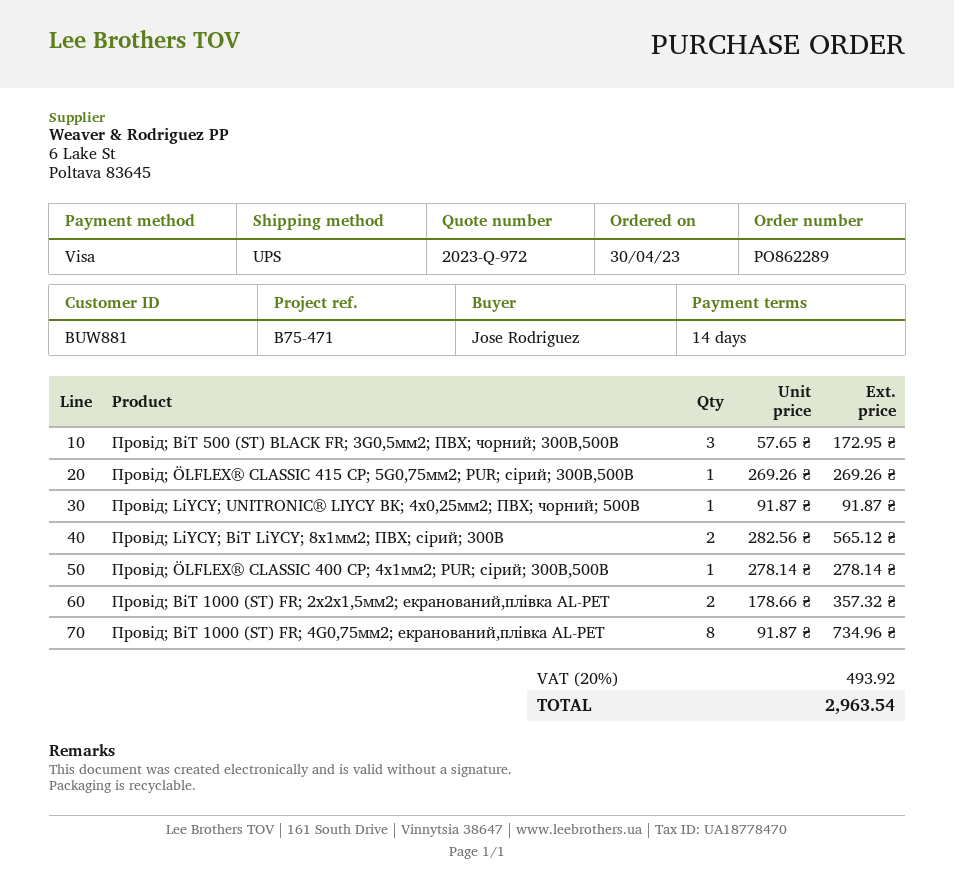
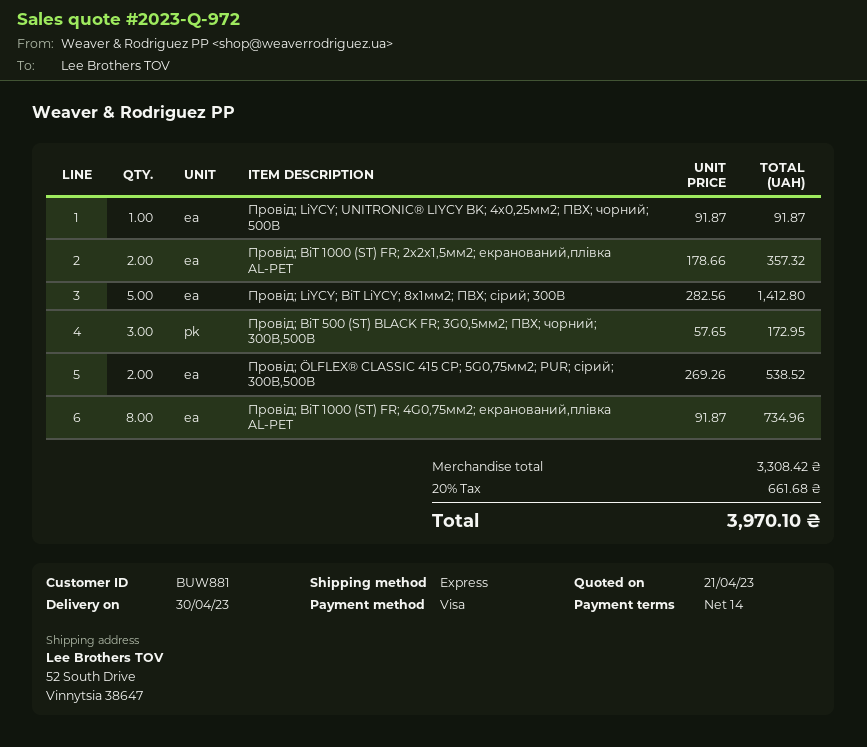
shipping method: UPS -> express
Провід; ÖLFLEX® CLASSIC 415 CP; 5G0,75мм2; PUR; сірий; 300В,500В: 1 x 269.26 = 269.26 -> 2 x 269.26 = 538.52
Провід; LiYCY; BiT LiYCY; 8x1мм2; ПВХ; сірий; 300В: 2 x 282.56 = 565.12 -> 5 x 282.56 = 1412.80
Провід; ÖLFLEX® CLASSIC 400 CP; 4x1мм2; PUR; сірий; 300В,500В: 1 x 278.14 = 278.14 -> none
tax: 20% = 493.92 -> 20% = 661.68
total: 2963.54 -> 3970.10

